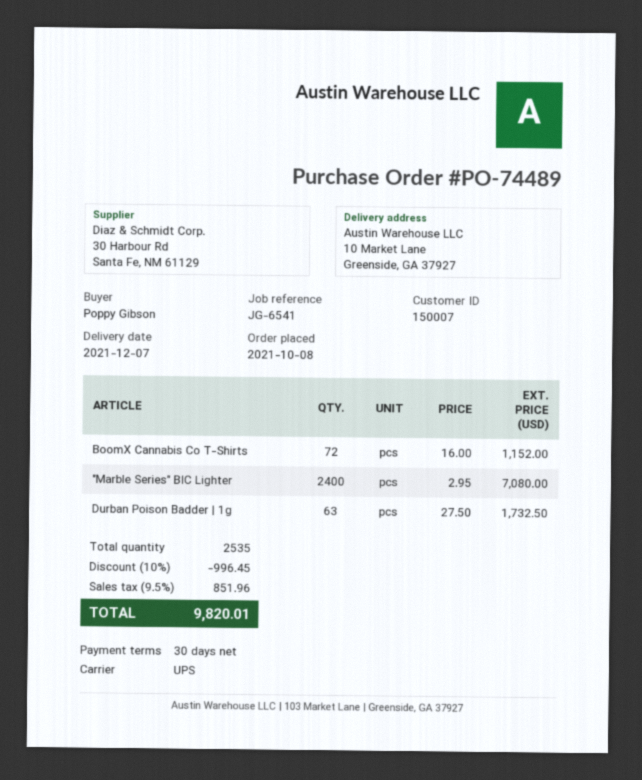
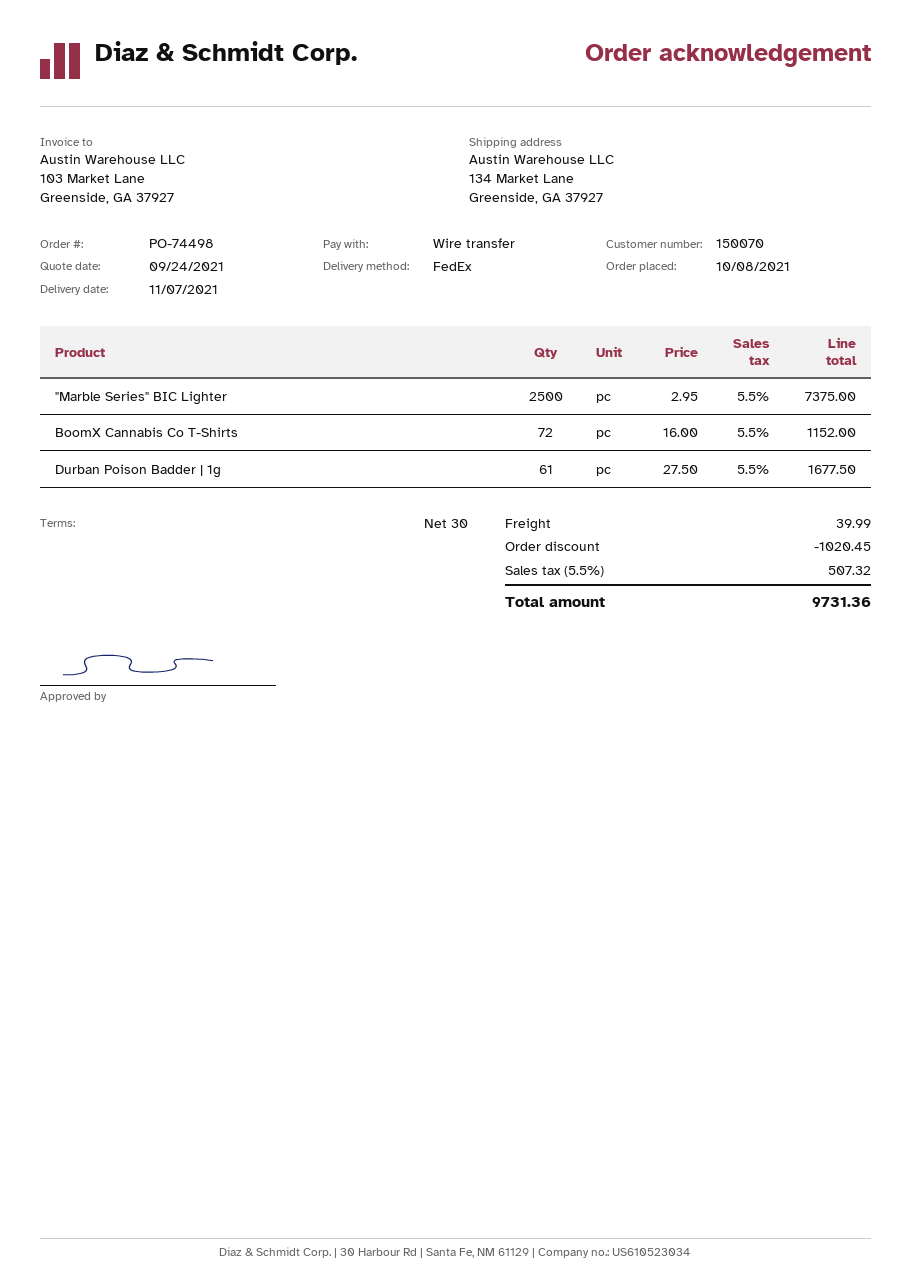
order number: PO-74489 -> PO-74498
delivery date: 2021-12-07 -> 2021-11-07
customer number: 150007 -> 150070
shipping method: UPS -> FedEx
ship to: 10 Market Lane, Greenside, GA 37927 -> 134 Market Lane, Greenside, GA 37927
"Marble Series" BIC Lighter: 2400 x 2.95 = 7080.00 -> 2500 x 2.95 = 7375.00
Durban Poison Badder | 1g: 63 x 27.50 = 1732.50 -> 61 x 27.50 = 1677.50
discount: 996.45 -> 1020.45
shipping: none -> 39.99
tax: 9.5% = 851.96 -> 5.5% = 507.32
total: 9820.01 -> 9731.36

